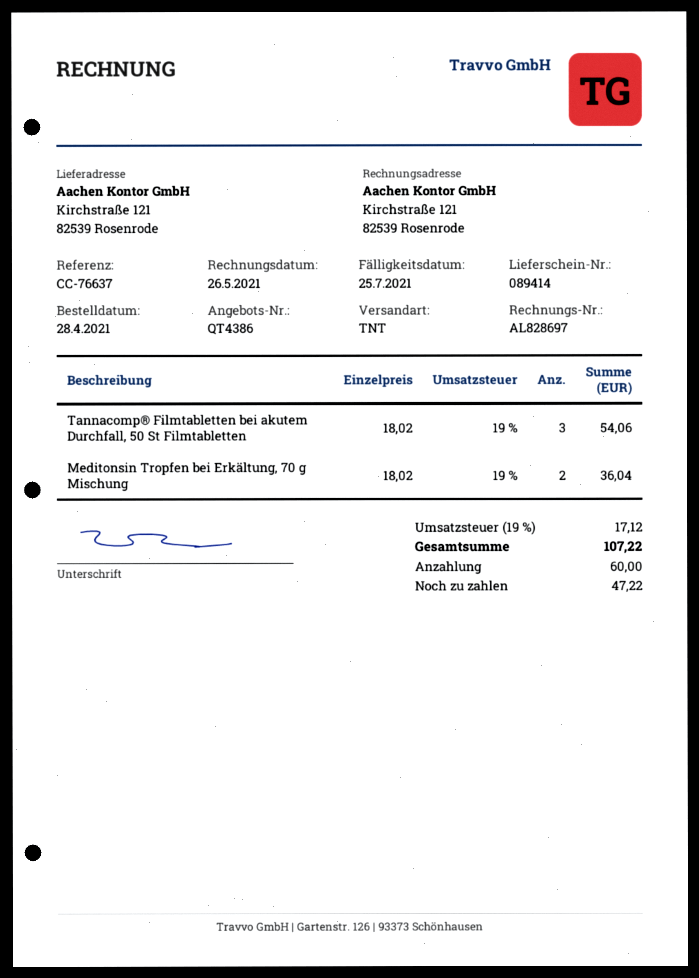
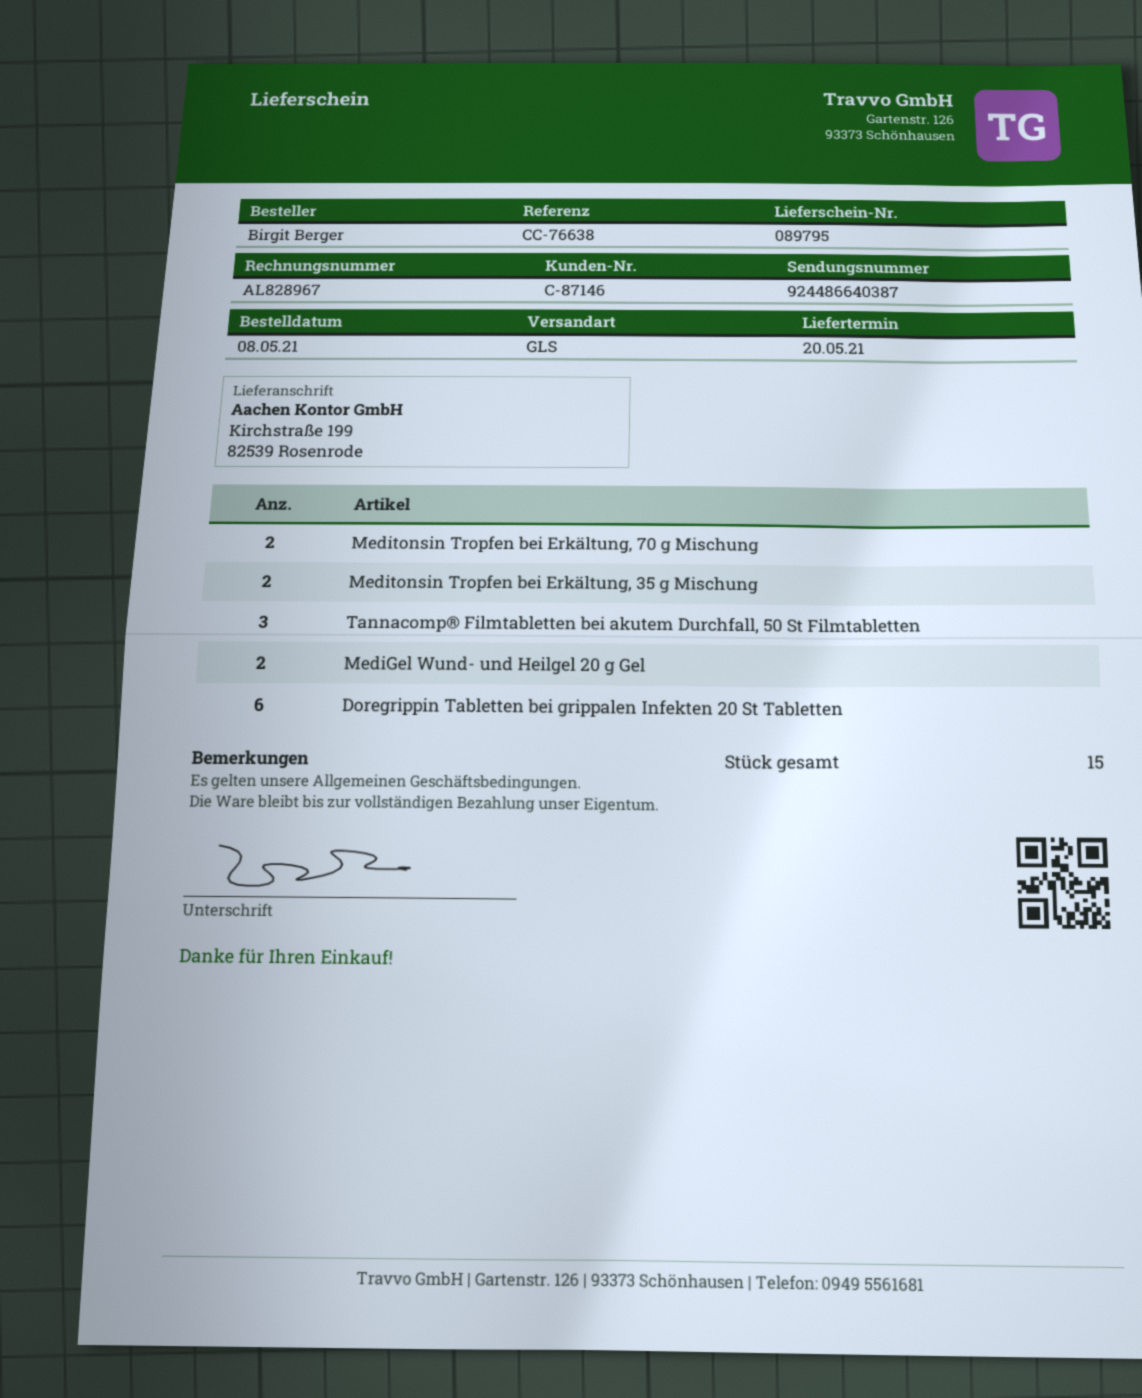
order date: 2021-04-28 -> 2021-05-08
delivery note number: 089414 -> 089795
invoice number: AL828697 -> AL828967
reference: CC-76637 -> CC-76638
shipping method: TNT -> GLS
ship to: Kirchstraße 121, 82539 Rosenrode -> Kirchstraße 199, 82539 Rosenrode
Meditonsin Tropfen bei Erkältung, 35 g Mischung: none -> 2
MediGel Wund- und Heilgel 20 g Gel: none -> 2
Doregrippin Tabletten bei grippalen Infekten 20 St Tabletten: none -> 6

